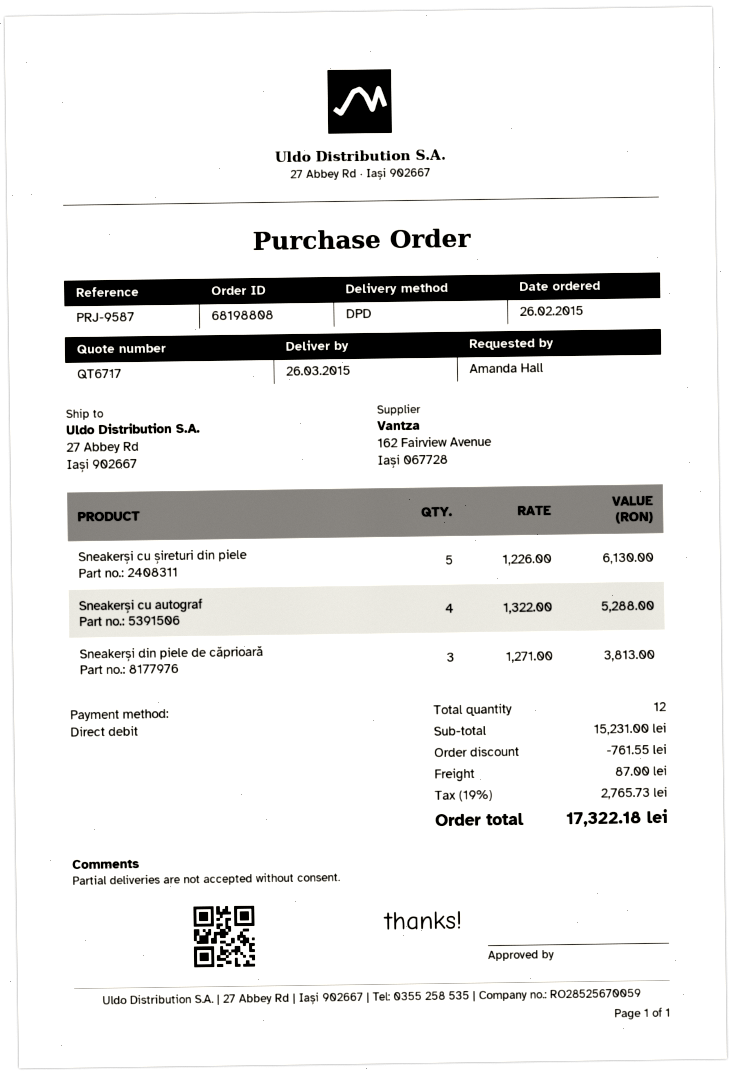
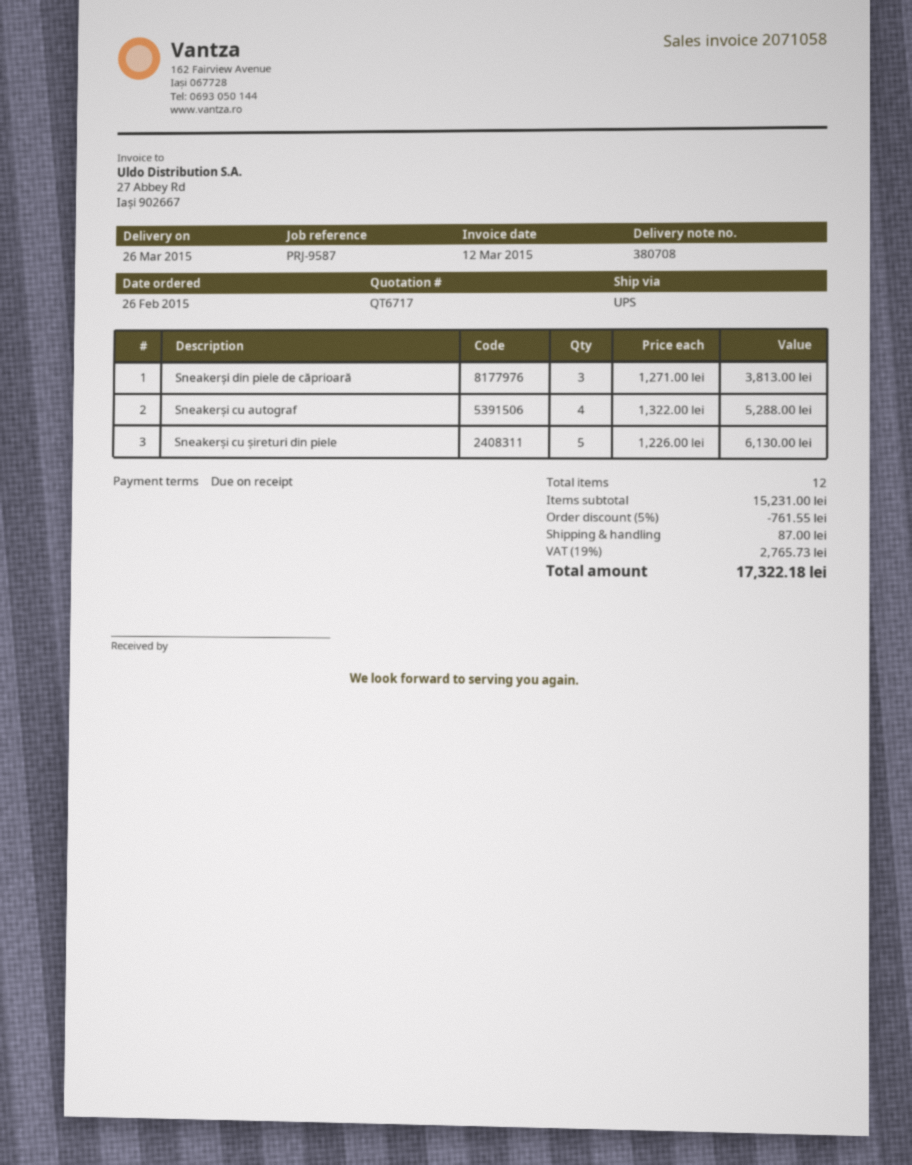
shipping method: DPD -> UPS

